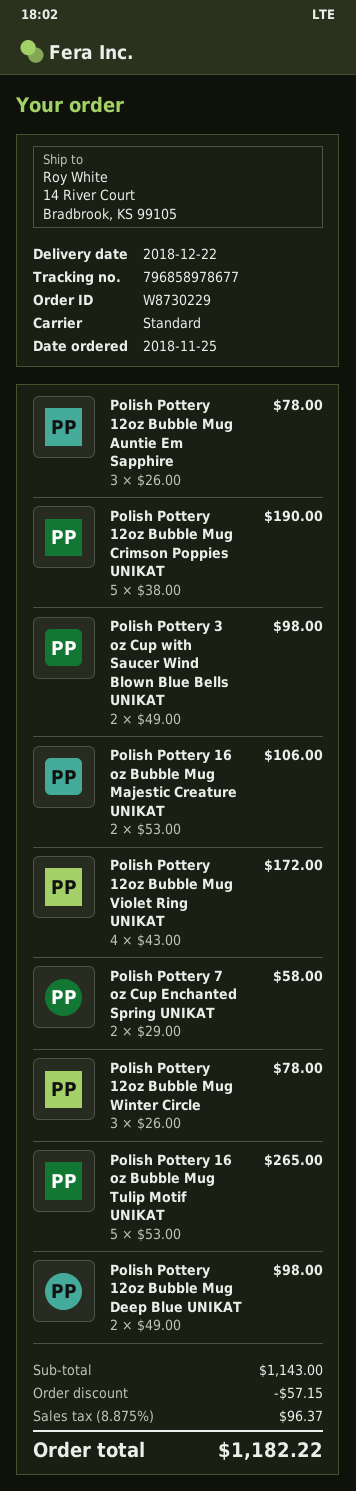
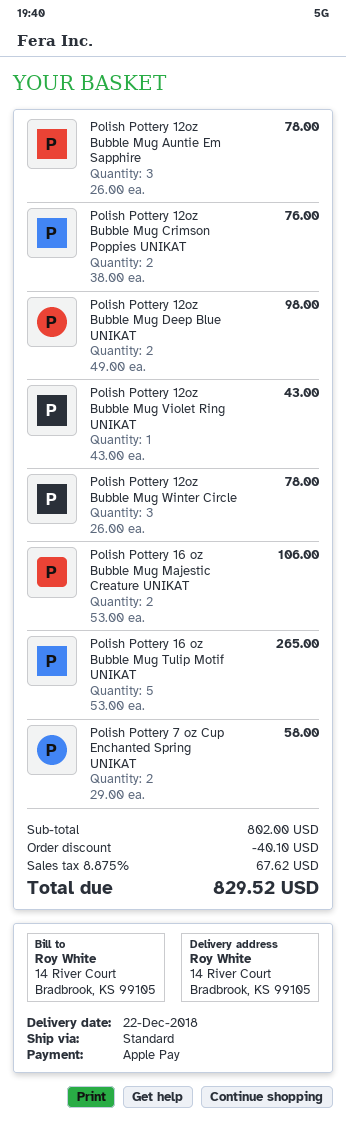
Polish Pottery 12oz Bubble Mug Crimson Poppies UNIKAT: 5 x 38.00 = 190.00 -> 2 x 38.00 = 76.00
Polish Pottery 3 oz Cup with Saucer Wind Blown Blue Bells UNIKAT: 2 x 49.00 = 98.00 -> none
Polish Pottery 12oz Bubble Mug Violet Ring UNIKAT: 4 x 43.00 = 172.00 -> 1 x 43.00 = 43.00
subtotal: 1143.00 -> 802.00
discount: 57.15 -> 40.10
tax: 8.875% = 96.37 -> 8.875% = 67.62
total: 1182.22 -> 829.52

